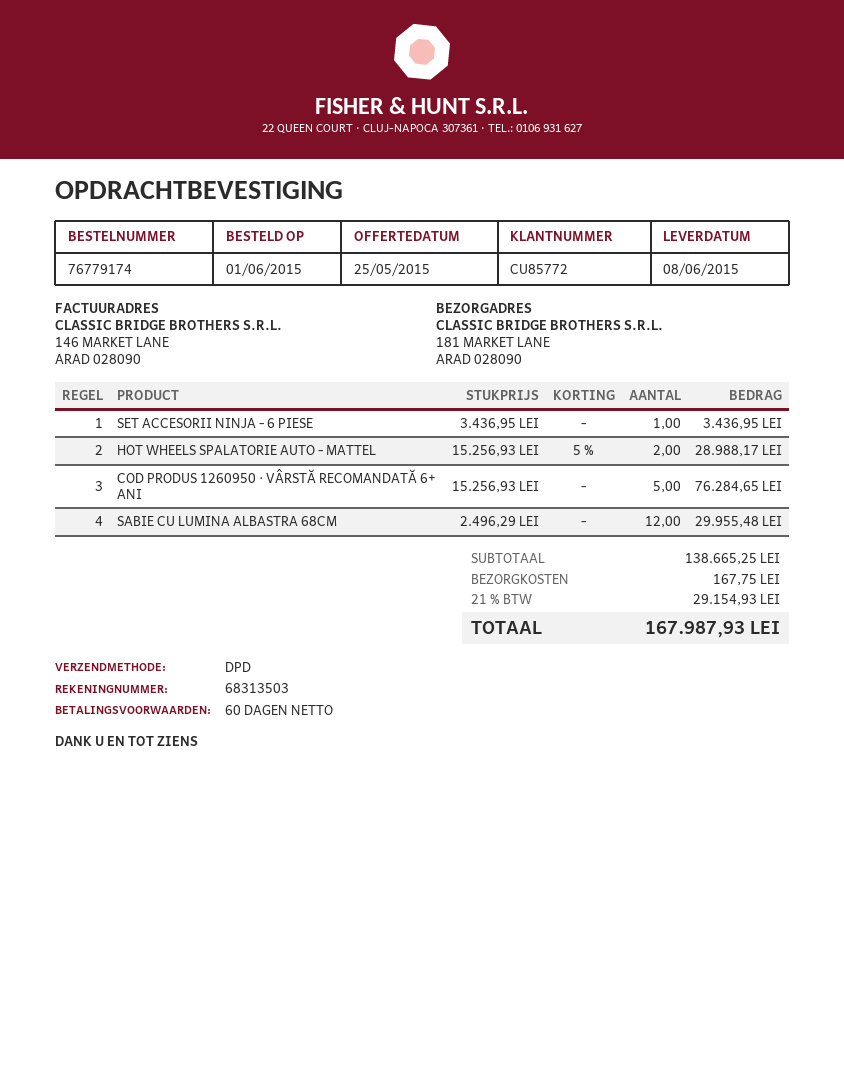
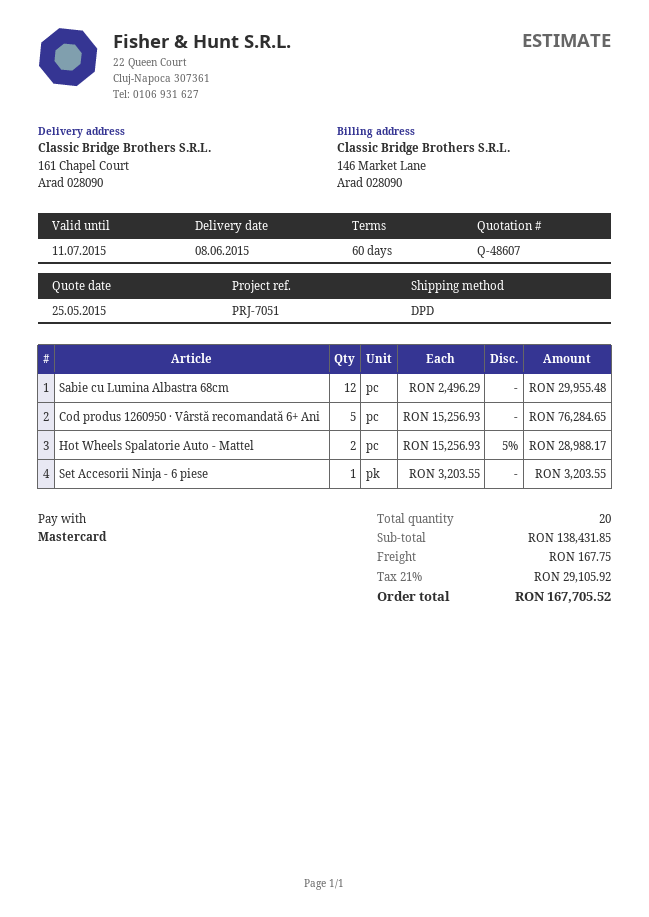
ship to: 181 MARKET LANE, ARAD 028090 -> 161 Chapel Court, Arad 028090
SET ACCESORII NINJA - 6 PIESE: 1 x 3436.95 = 3436.95 -> 1 x 3203.55 = 3203.55
subtotal: 138665.25 -> 138431.85
tax: 21% = 29154.93 -> 21% = 29105.92
total: 167987.93 -> 167705.52

